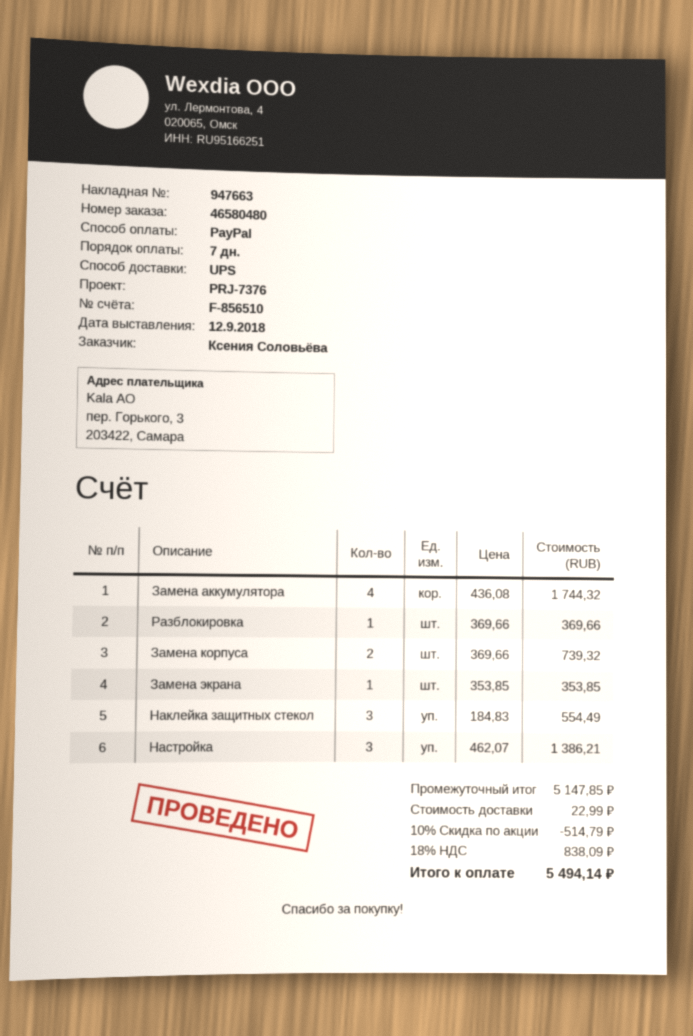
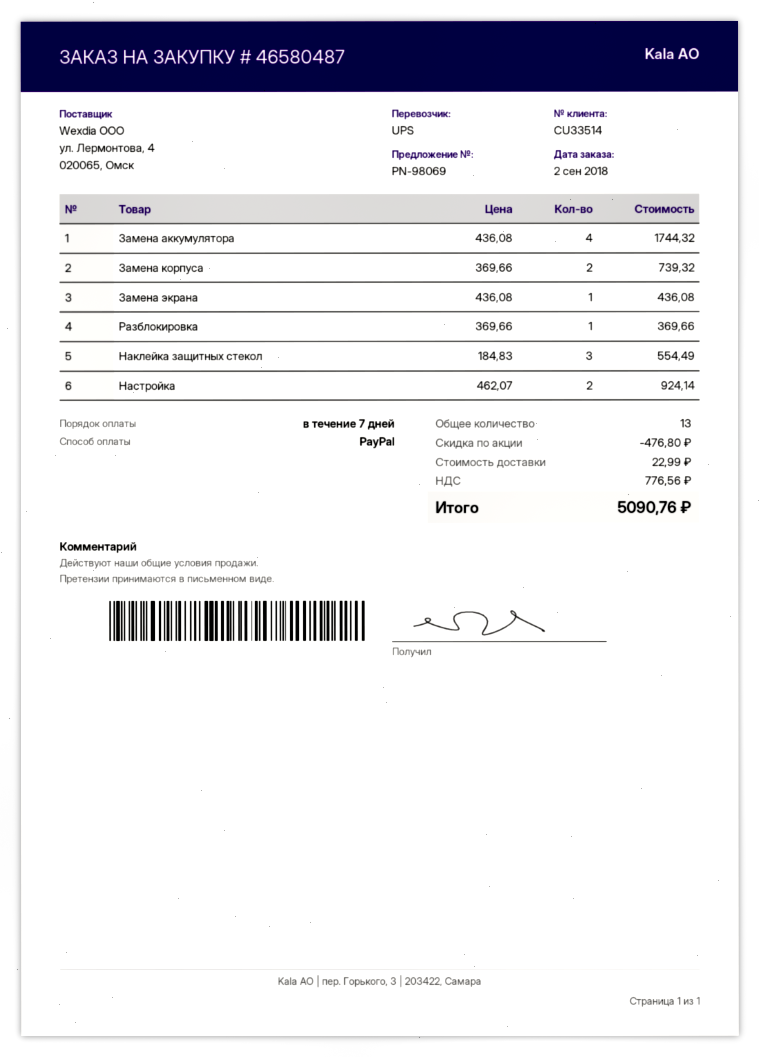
order number: 46580480 -> 46580487
Замена экрана: 1 x 353.85 = 353.85 -> 1 x 436.08 = 436.08
Настройка: 3 x 462.07 = 1386.21 -> 2 x 462.07 = 924.14
discount: 514.79 -> 476.80
tax: 838.09 -> 776.56
total: 5494.14 -> 5090.76

